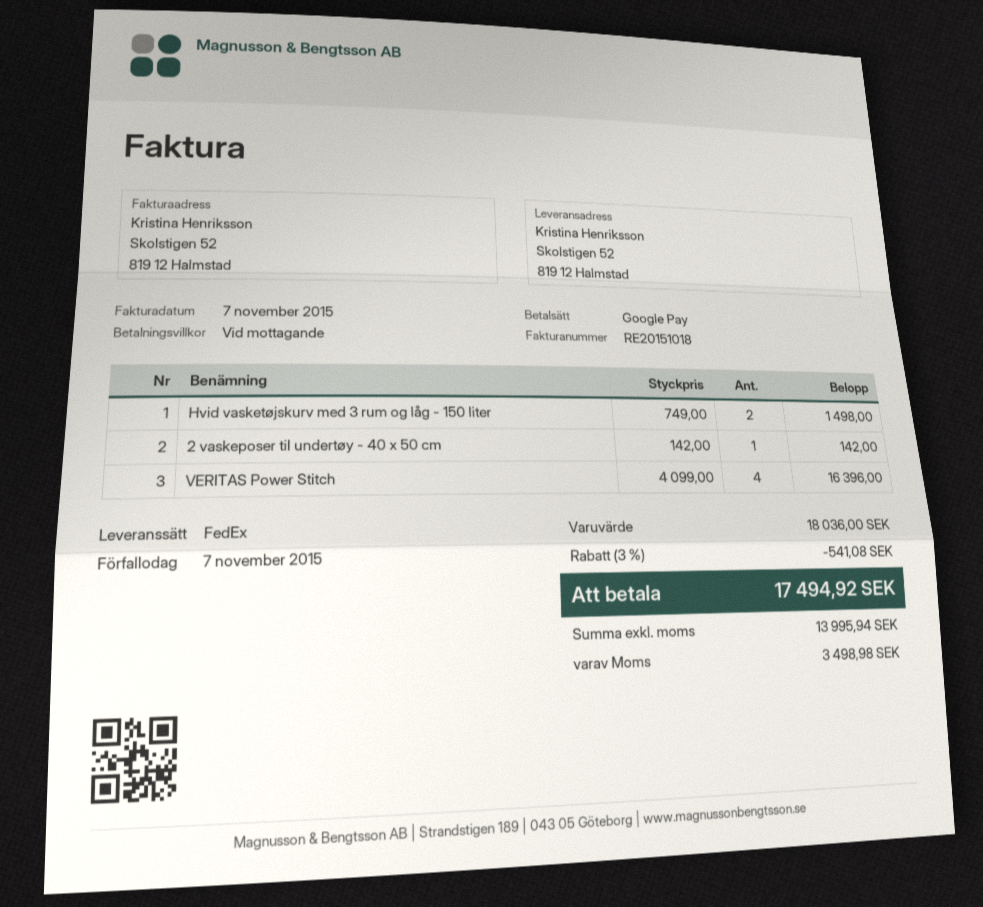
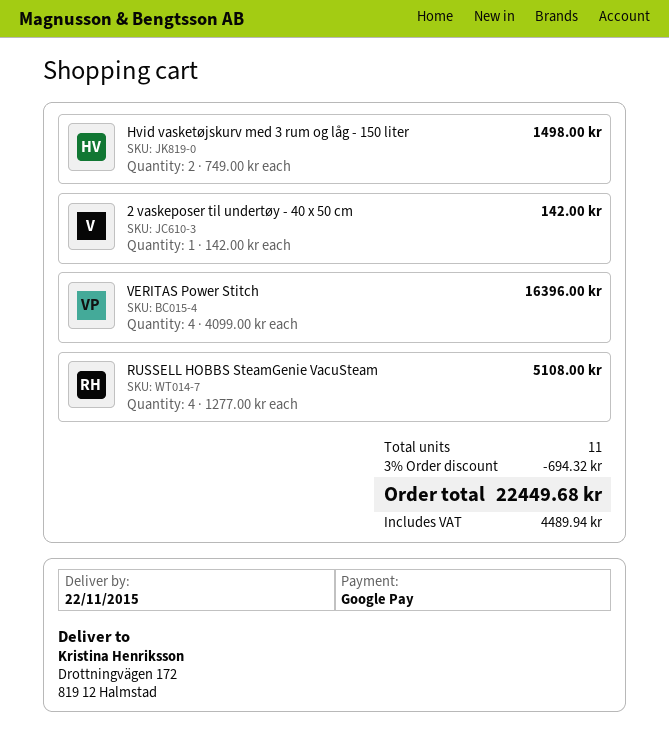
ship to: Skolstigen 52, 819 12 Halmstad -> Drottningvägen 172, 819 12 Halmstad
RUSSELL HOBBS SteamGenie VacuSteam: none -> 4 x 1277.00 = 5108.00
discount: 3% = 541.08 -> 3% = 694.32
tax: 3498.98 -> 4489.94
total: 17494.92 -> 22449.68

